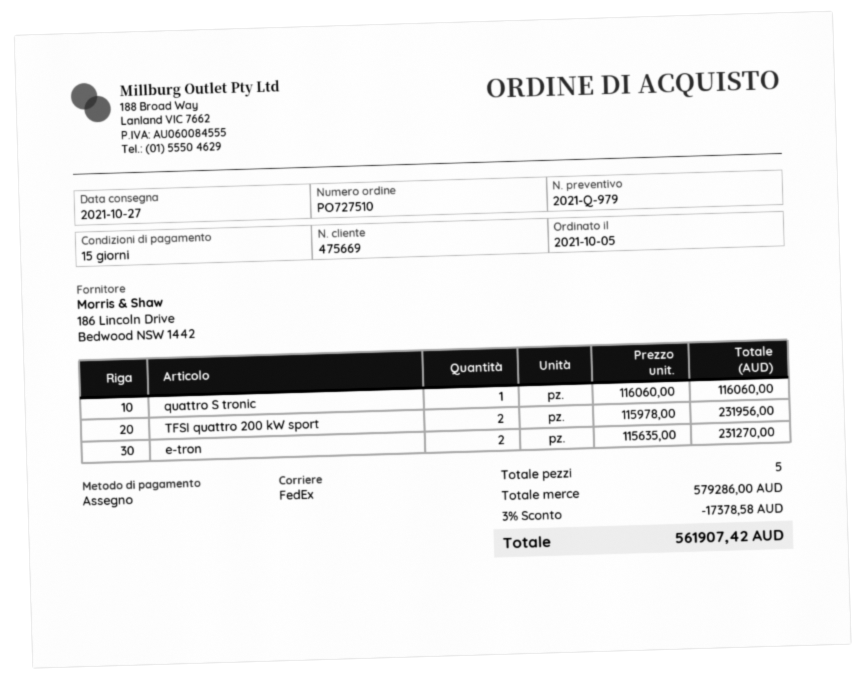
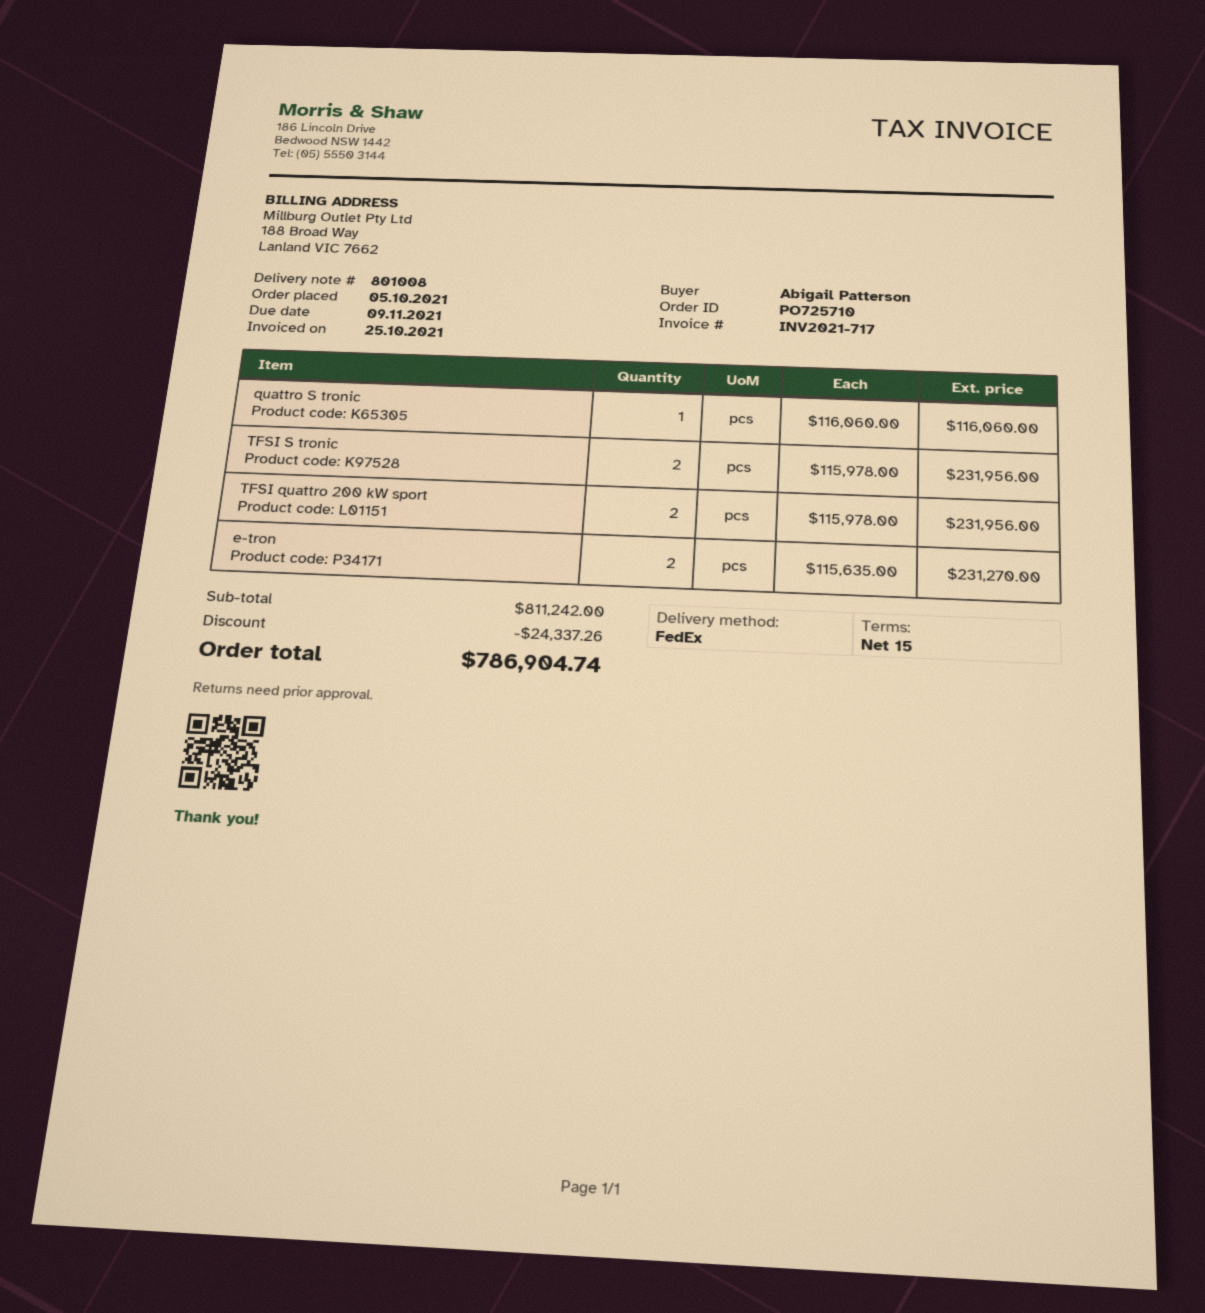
order number: PO727510 -> PO725710
TFSI S tronic: none -> 2 x 115978.00 = 231956.00
subtotal: 579286.00 -> 811242.00
discount: 17378.58 -> 24337.26
total: 561907.42 -> 786904.74

